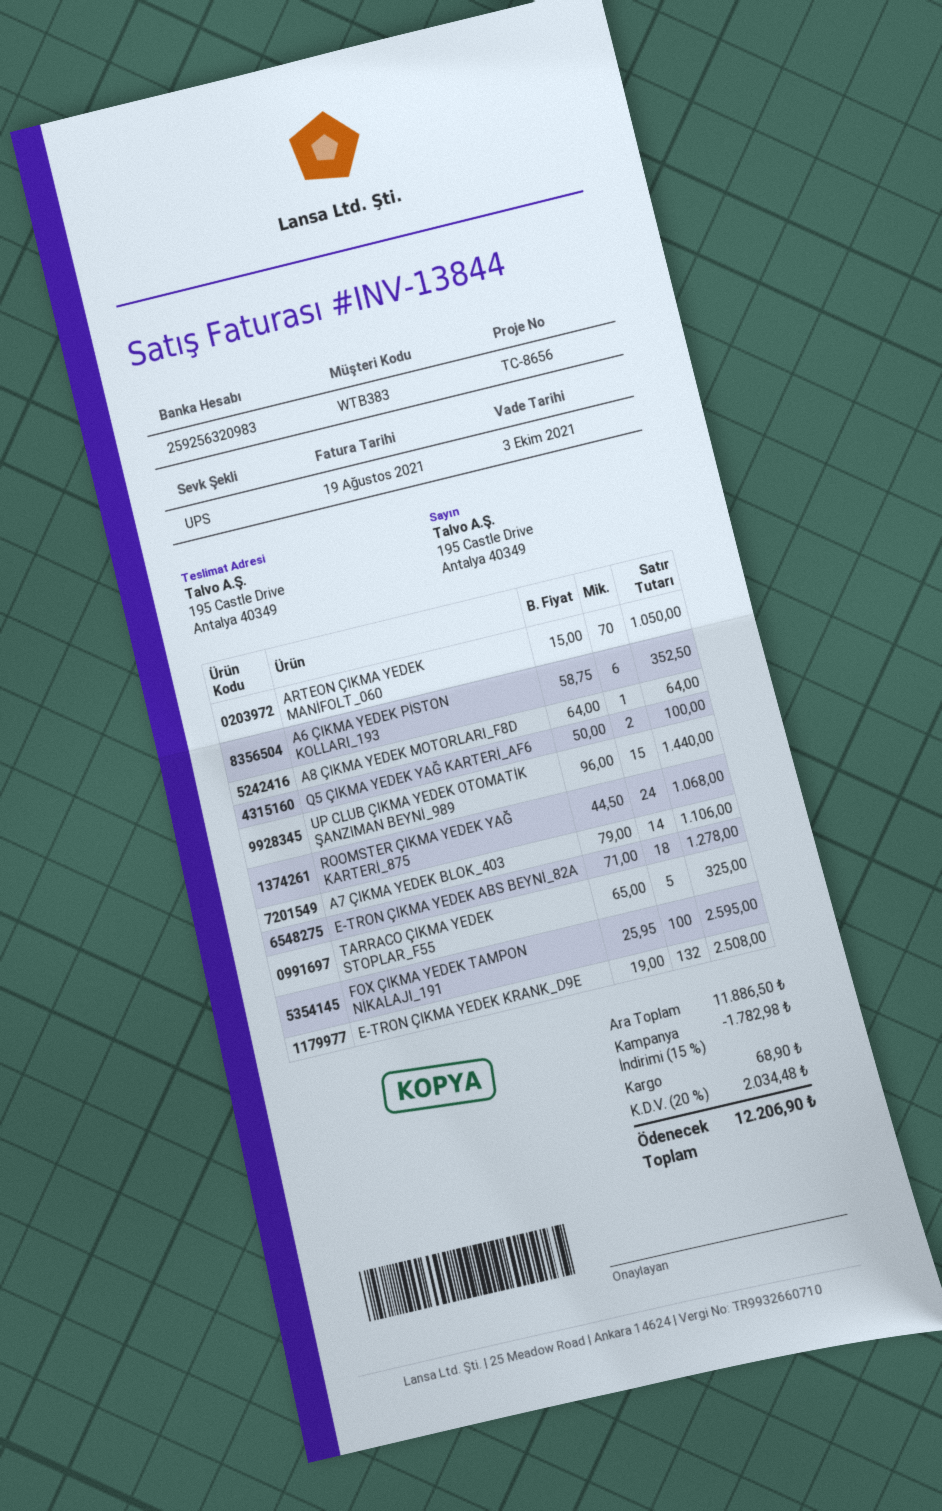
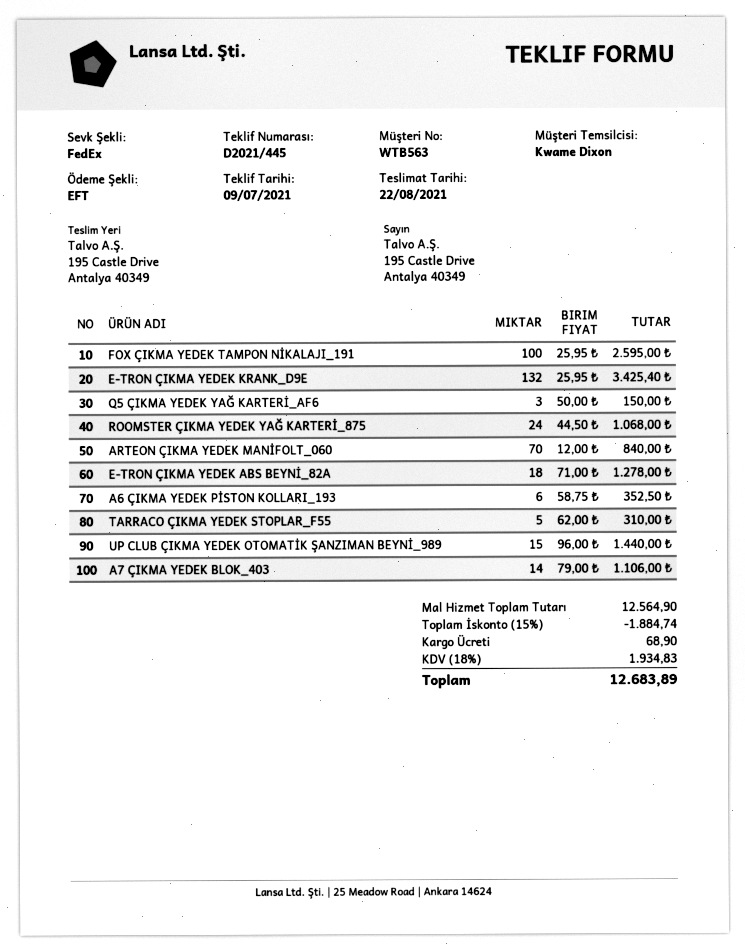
customer number: WTB383 -> WTB563
shipping method: UPS -> FedEx
ARTEON ÇIKMA YEDEK MANİFOLT_060: 70 x 15.00 = 1050.00 -> 70 x 12.00 = 840.00
A8 ÇIKMA YEDEK MOTORLARI_F8D: 1 x 64.00 = 64.00 -> none
Q5 ÇIKMA YEDEK YAĞ KARTERİ_AF6: 2 x 50.00 = 100.00 -> 3 x 50.00 = 150.00
TARRACO ÇIKMA YEDEK STOPLAR_F55: 5 x 65.00 = 325.00 -> 5 x 62.00 = 310.00
E-TRON ÇIKMA YEDEK KRANK_D9E: 132 x 19.00 = 2508.00 -> 132 x 25.95 = 3425.40
subtotal: 11886.50 -> 12564.90
discount: 15% = 1782.98 -> 15% = 1884.74
tax: 20% = 2034.48 -> 18% = 1934.83
total: 12206.90 -> 12683.89

